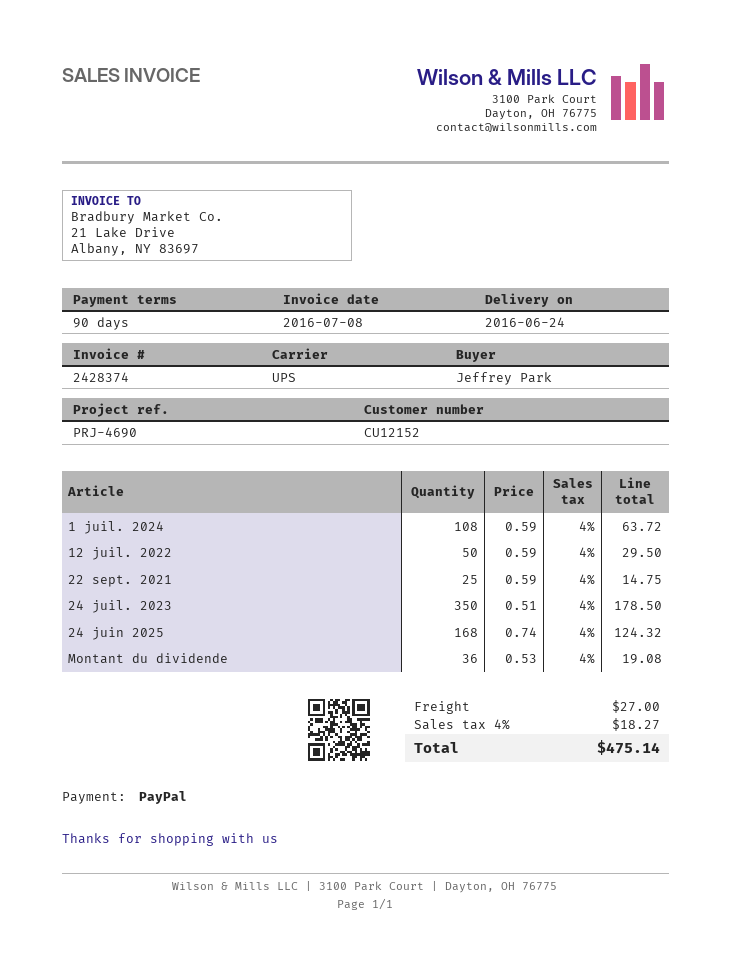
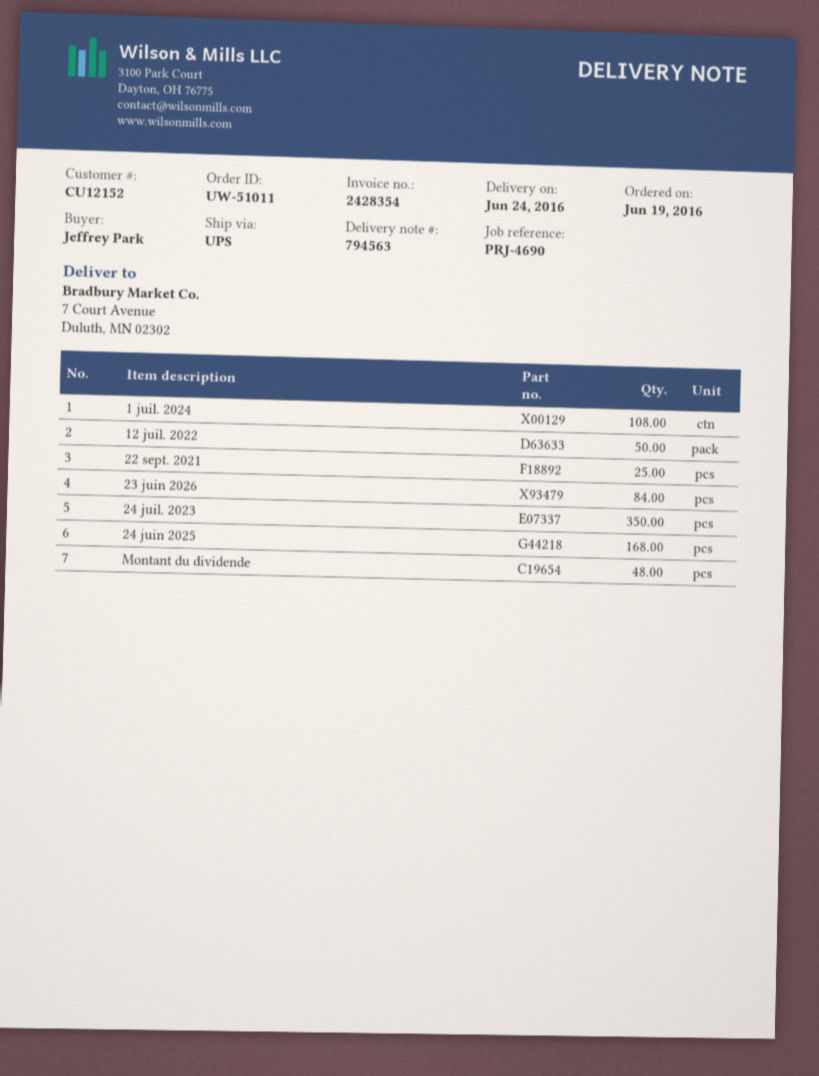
invoice number: 2428374 -> 2428354
Montant du dividende: 36 -> 48
23 juin 2026: none -> 84

